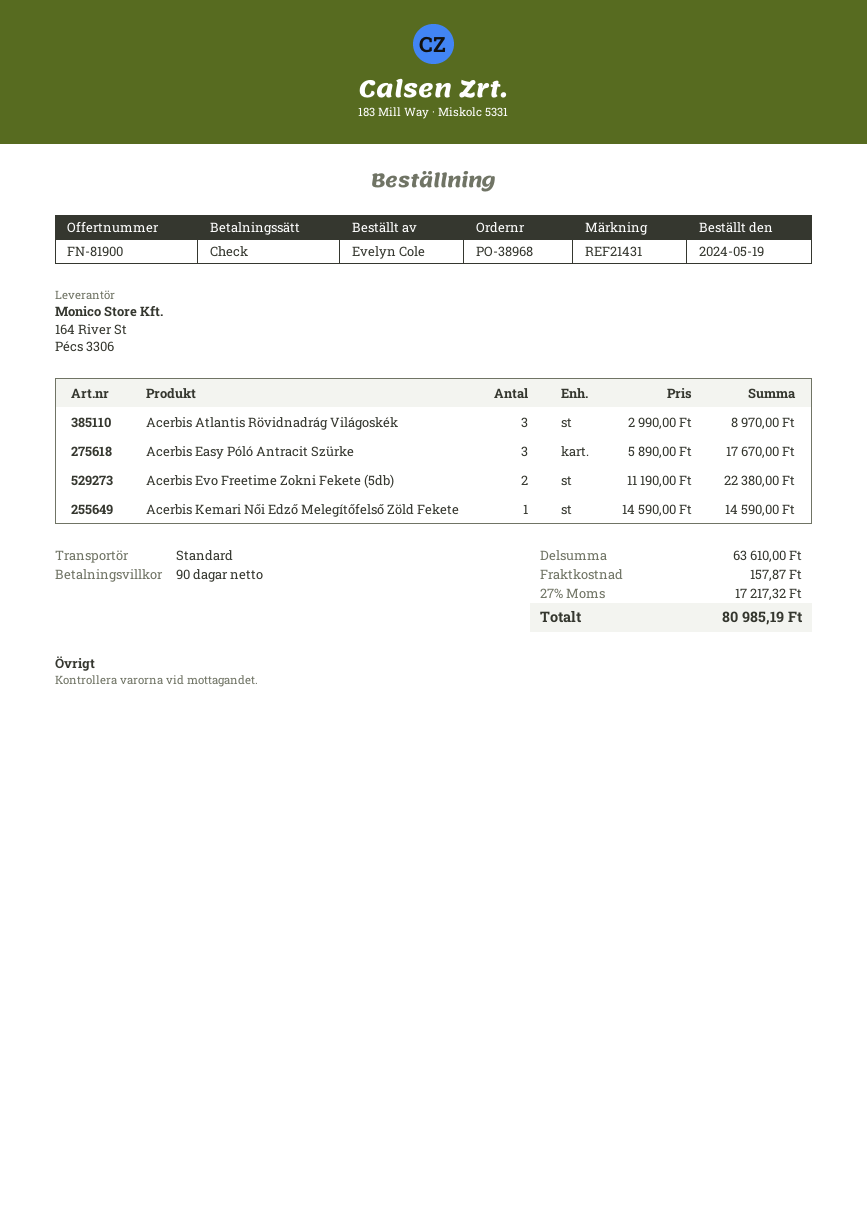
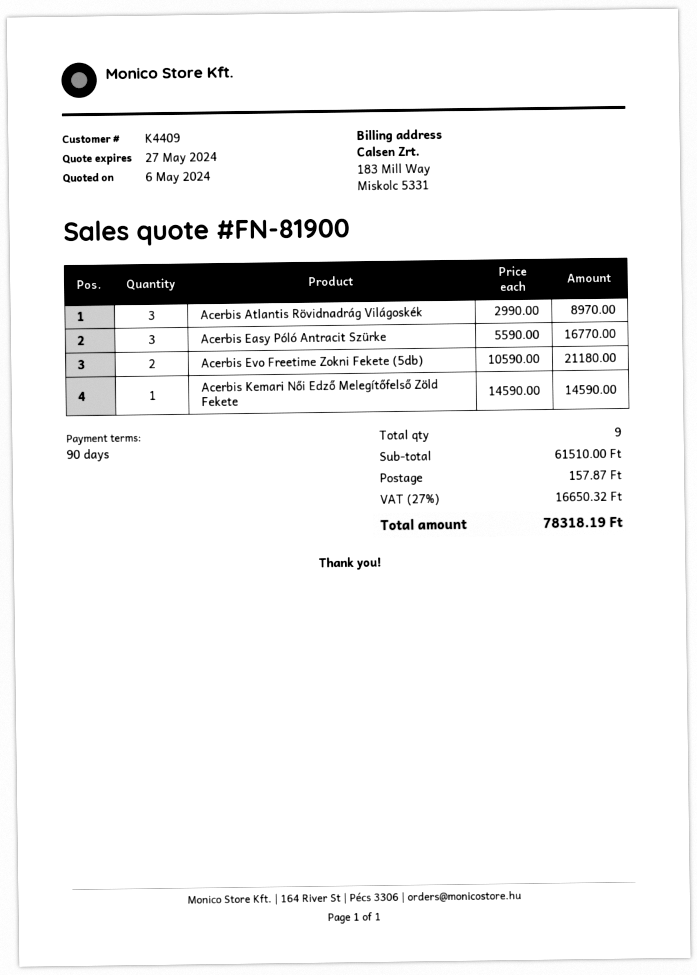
Acerbis Easy Póló Antracit Szürke: 3 x 5890.00 = 17670.00 -> 3 x 5590.00 = 16770.00
Acerbis Evo Freetime Zokni Fekete (5db): 2 x 11190.00 = 22380.00 -> 2 x 10590.00 = 21180.00
subtotal: 63610.00 -> 61510.00
tax: 27% = 17217.32 -> 27% = 16650.32
total: 80985.19 -> 78318.19

